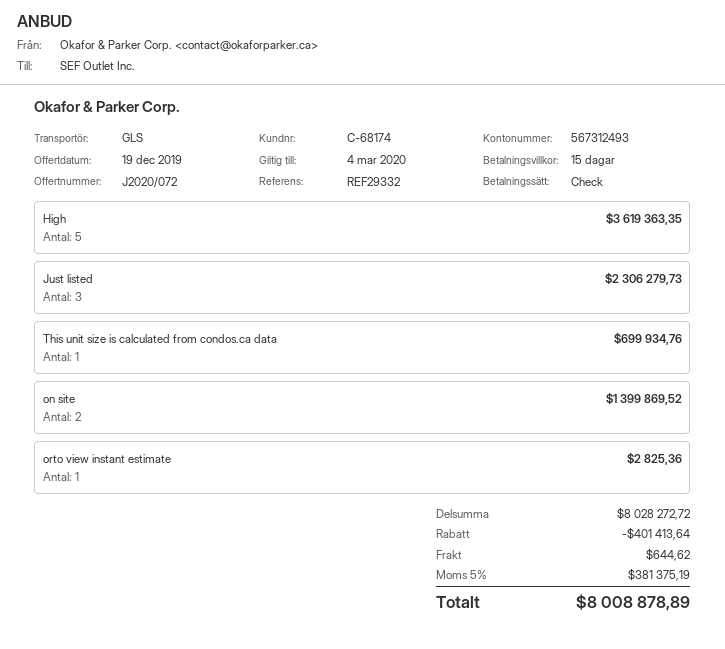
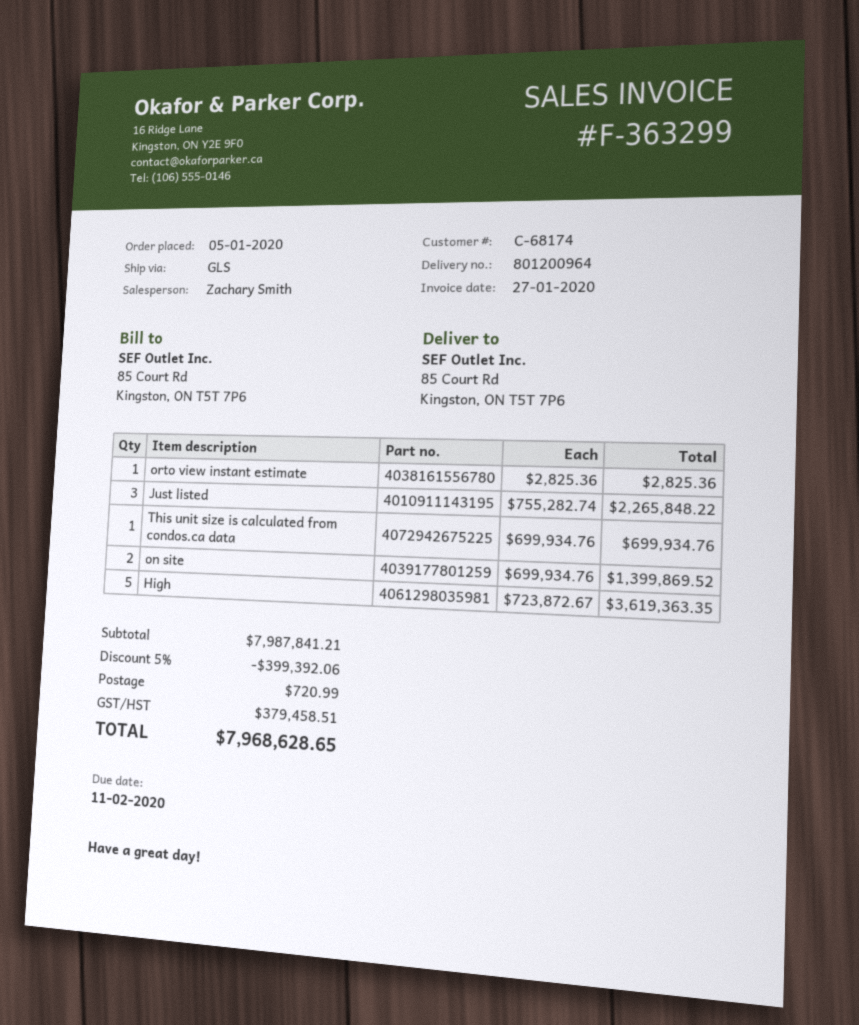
Just listed: 3 for 2306279.73 -> 3 for 2265848.22
subtotal: 8028272.72 -> 7987841.21
discount: 401413.64 -> 399392.06
shipping: 644.62 -> 720.99
tax: 381375.19 -> 379458.51
total: 8008878.89 -> 7968628.65

